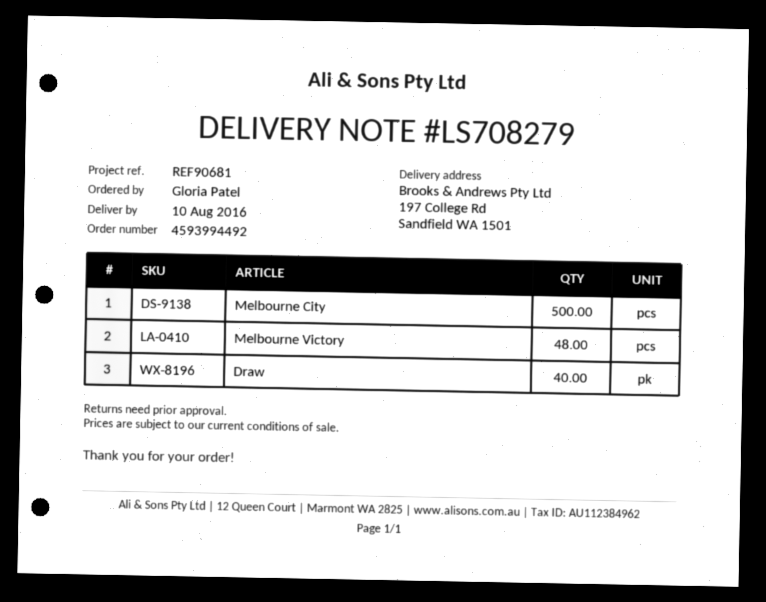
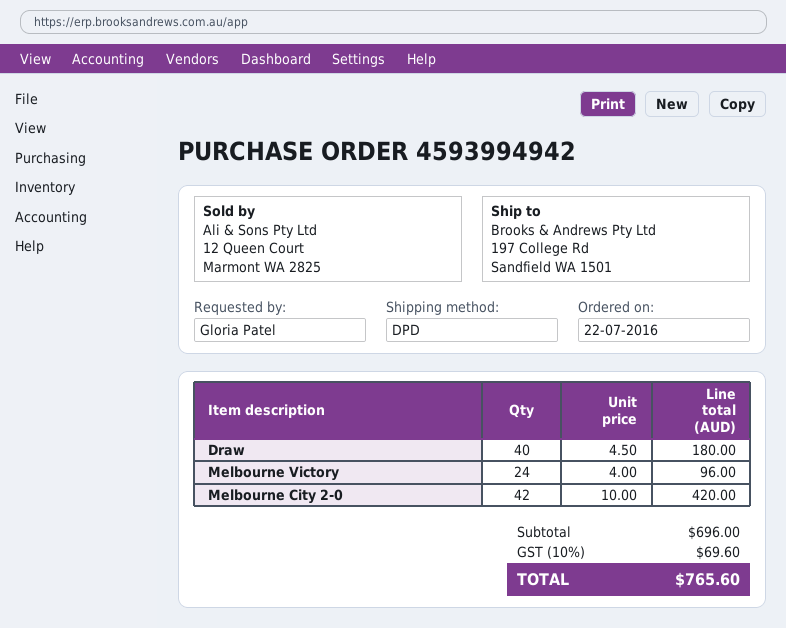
order number: 4593994492 -> 4593994942
Melbourne City: 500 -> none
Melbourne Victory: 48 -> 24
Melbourne City 2-0: none -> 42

